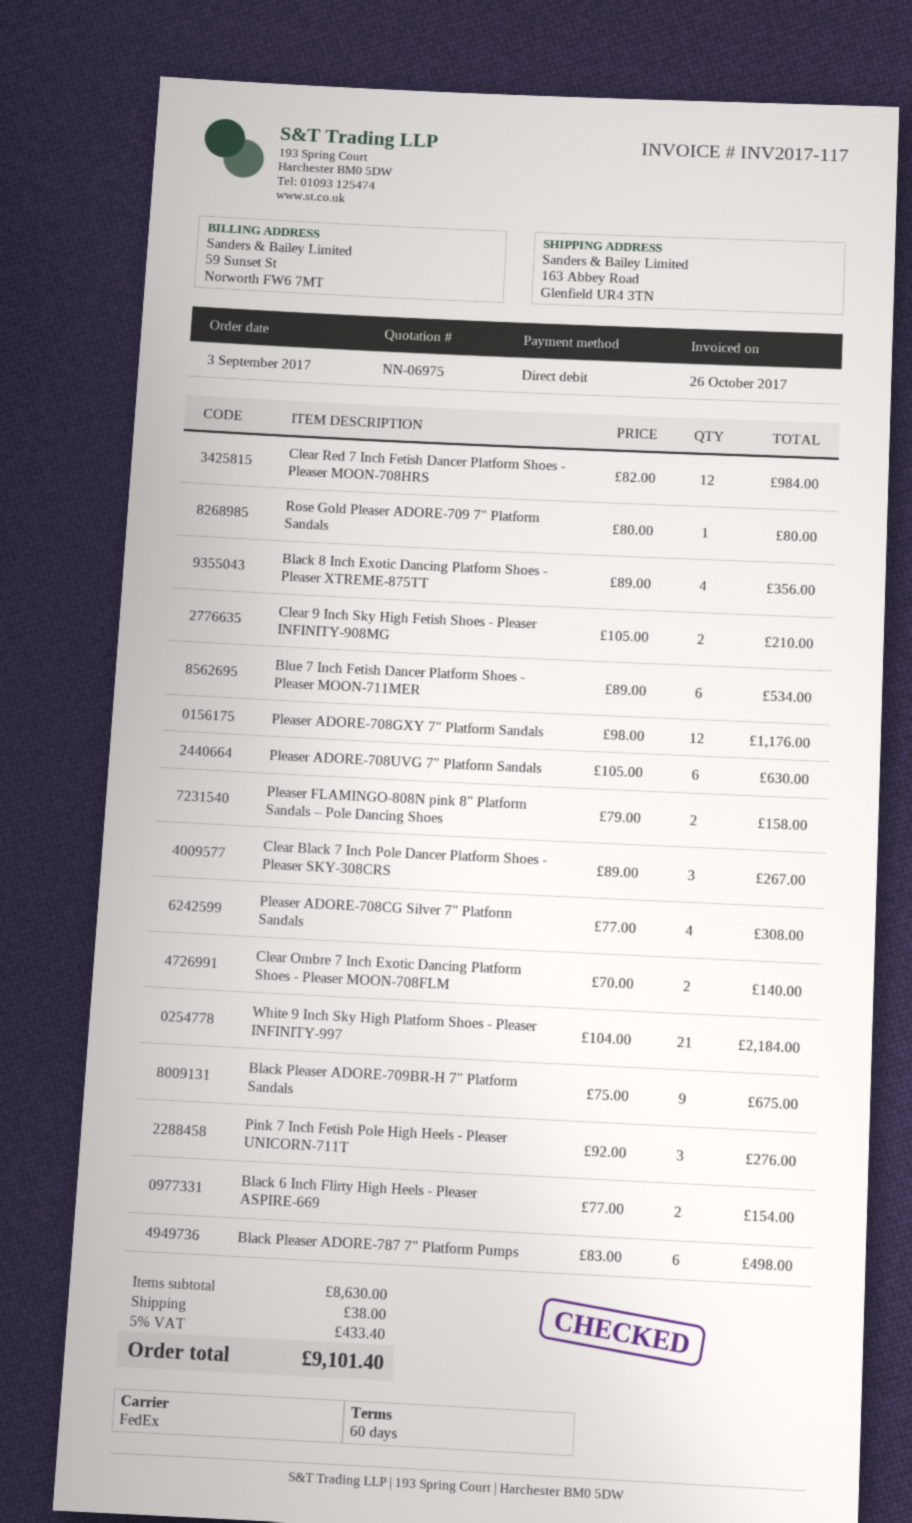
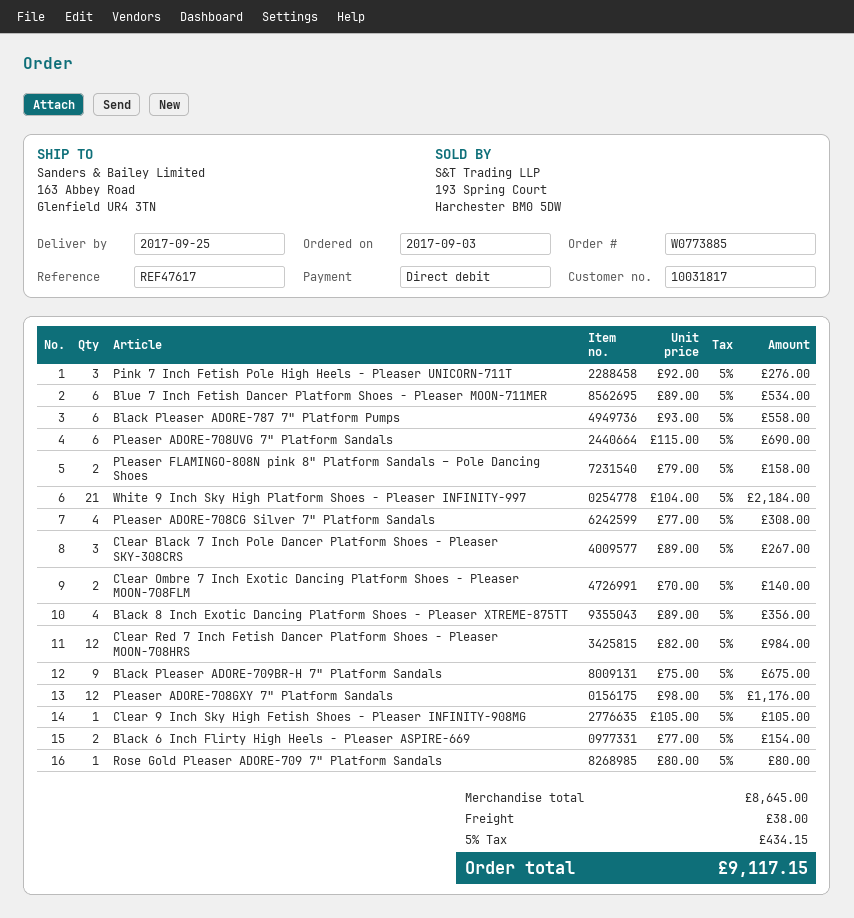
Clear 9 Inch Sky High Fetish Shoes - Pleaser INFINITY-908MG: 2 x 105.00 = 210.00 -> 1 x 105.00 = 105.00
Pleaser ADORE-708UVG 7" Platform Sandals: 6 x 105.00 = 630.00 -> 6 x 115.00 = 690.00
Black Pleaser ADORE-787 7" Platform Pumps: 6 x 83.00 = 498.00 -> 6 x 93.00 = 558.00
subtotal: 8630.00 -> 8645.00
tax: 5% = 433.40 -> 5% = 434.15
total: 9101.40 -> 9117.15

